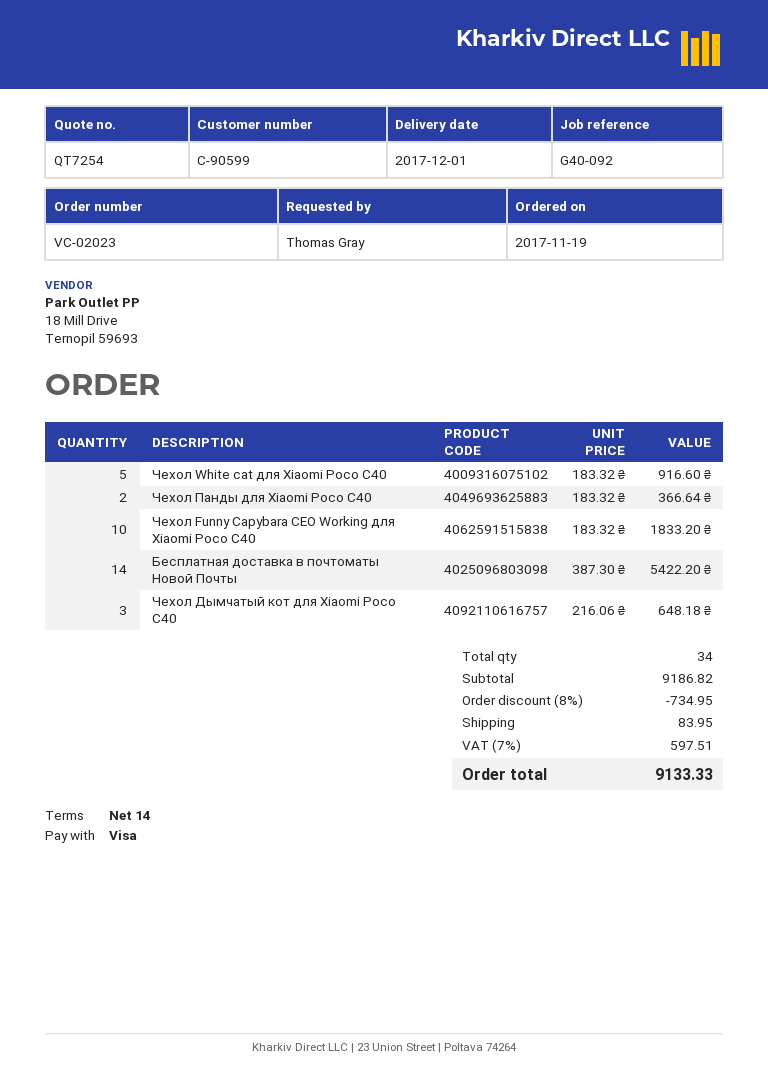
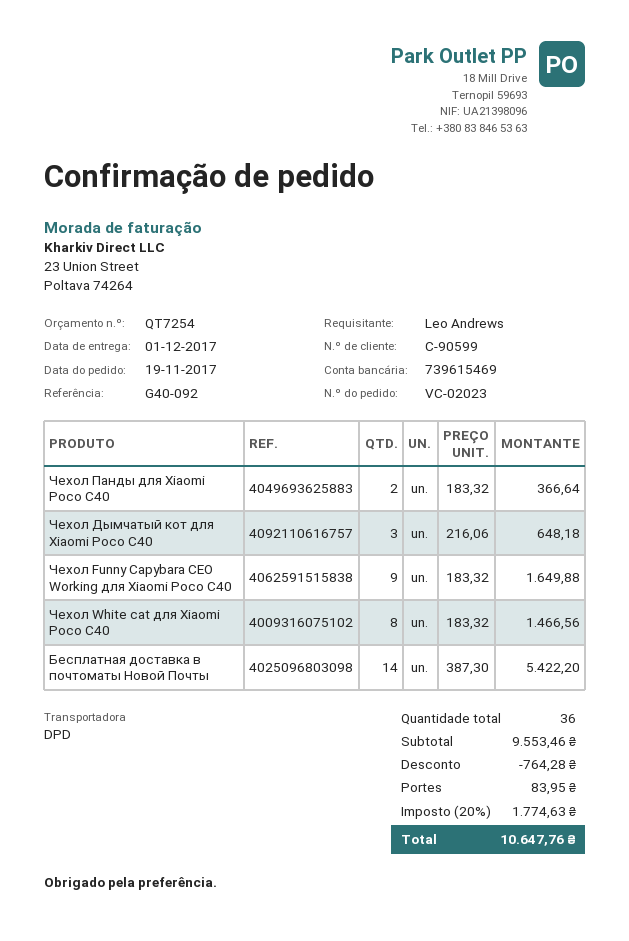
ordered by: Thomas Gray -> Leo Andrews
Чехол White cat для Xiaomi Poco C40: 5 x 183.32 = 916.60 -> 8 x 183.32 = 1466.56
Чехол Funny Capybara CEO Working для Xiaomi Poco C40: 10 x 183.32 = 1833.20 -> 9 x 183.32 = 1649.88
total quantity: 34 -> 36
subtotal: 9186.82 -> 9553.46
discount: 734.95 -> 764.28
tax: 7% = 597.51 -> 20% = 1774.63
total: 9133.33 -> 10647.76

